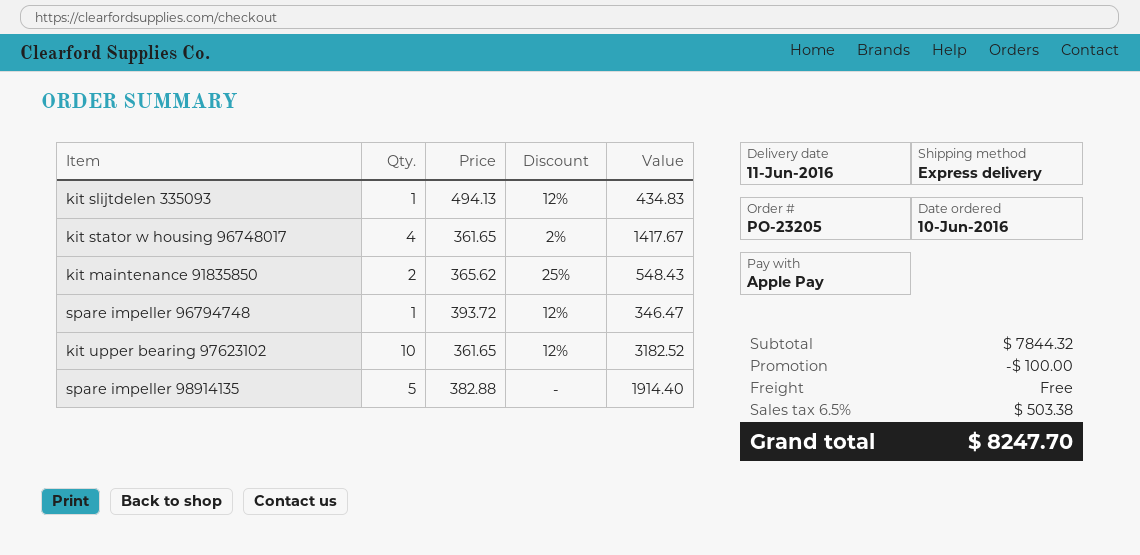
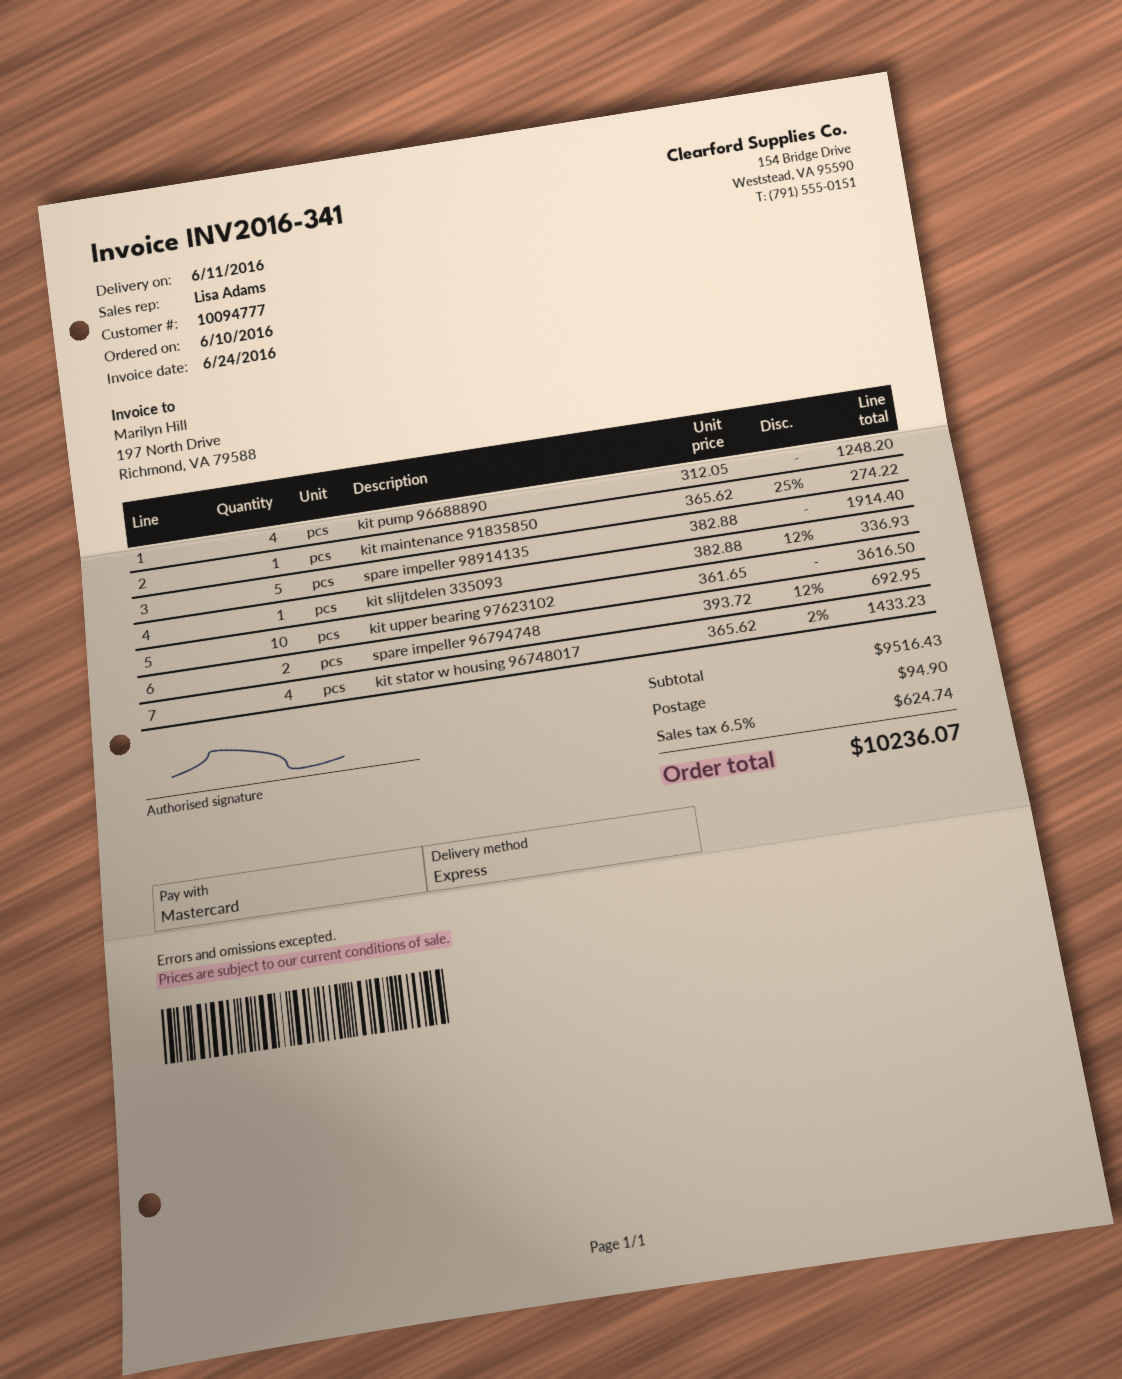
payment method: Apple Pay -> Mastercard
kit slijtdelen 335093: 1 x 494.13 - 12% = 434.83 -> 1 x 382.88 - 12% = 336.93
kit stator w housing 96748017: 4 x 361.65 - 2% = 1417.67 -> 4 x 365.62 - 2% = 1433.23
kit maintenance 91835850: 2 x 365.62 - 25% = 548.43 -> 1 x 365.62 - 25% = 274.22
spare impeller 96794748: 1 x 393.72 - 12% = 346.47 -> 2 x 393.72 - 12% = 692.95
kit upper bearing 97623102: 10 x 361.65 - 12% = 3182.52 -> 10 x 361.65 = 3616.50
kit pump 96688890: none -> 4 x 312.05 = 1248.20
subtotal: 7844.32 -> 9516.43
discount: 100.00 -> none
shipping: 0.00 -> 94.90
tax: 6.5% = 503.38 -> 6.5% = 624.74
total: 8247.70 -> 10236.07

